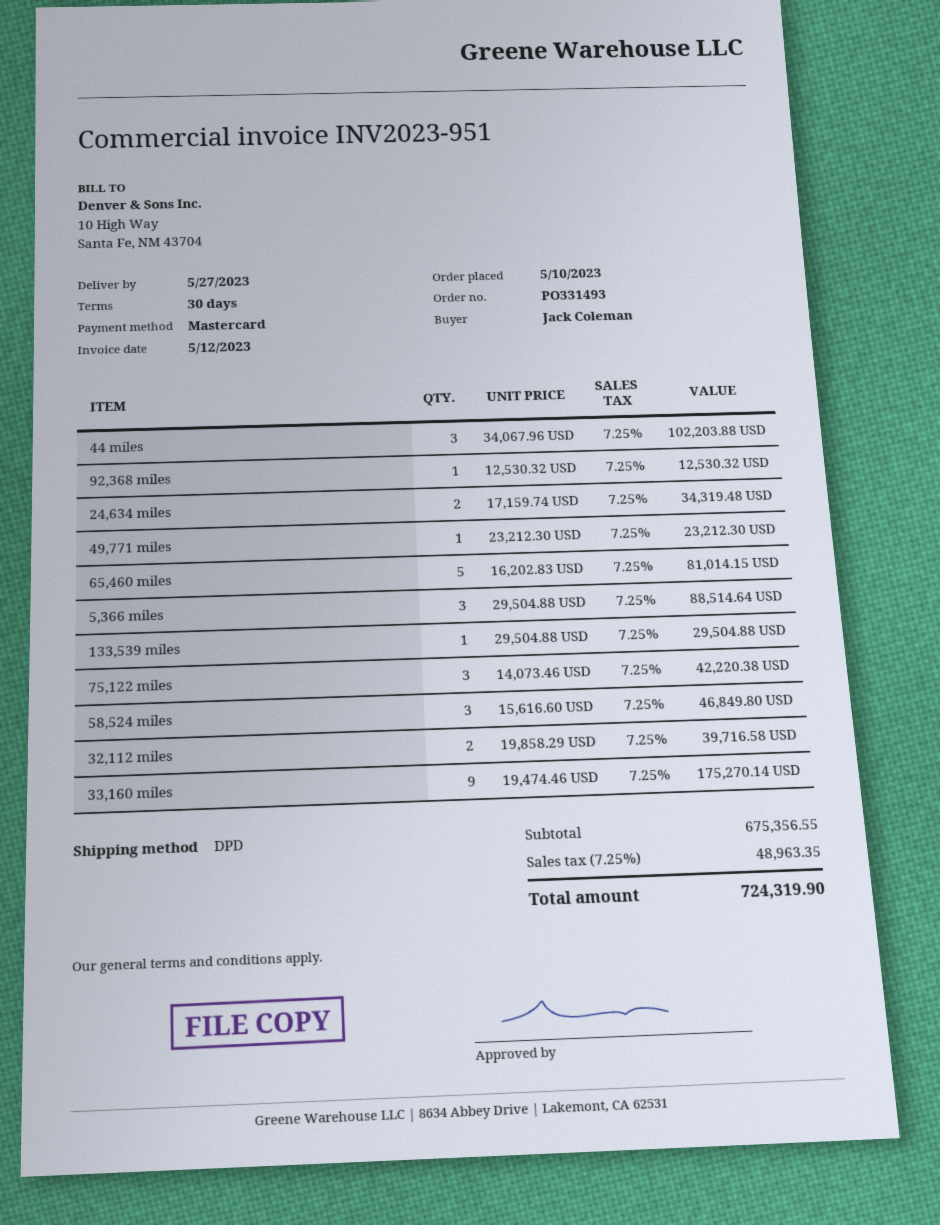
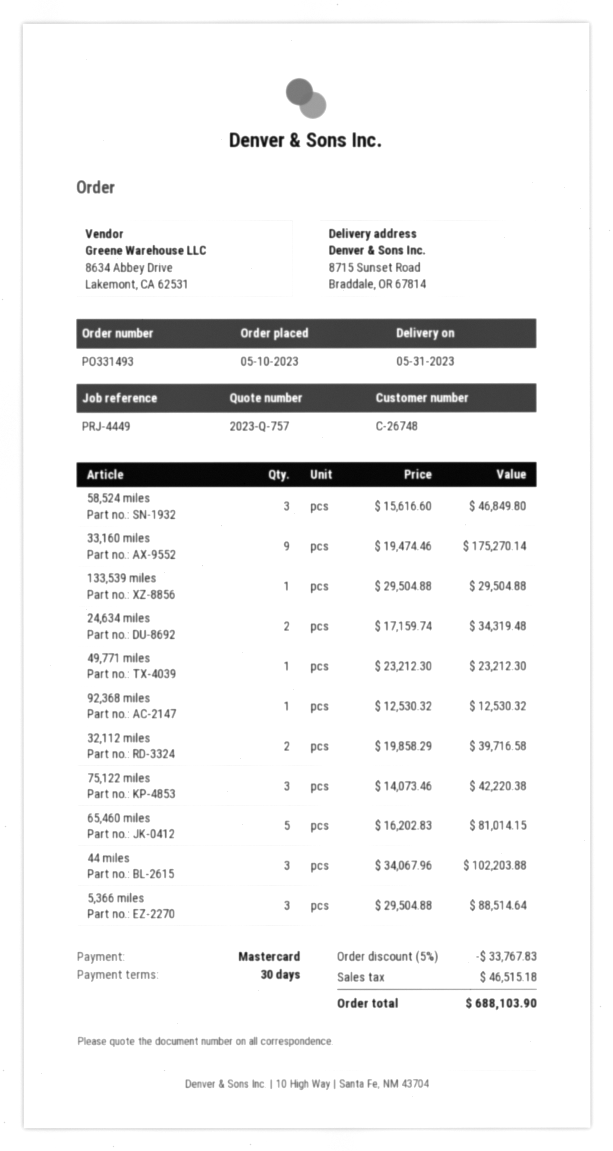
delivery date: 2023-05-27 -> 2023-05-31
discount: none -> 5% = 33767.83
tax: 48963.35 -> 46515.18
total: 724319.90 -> 688103.90

